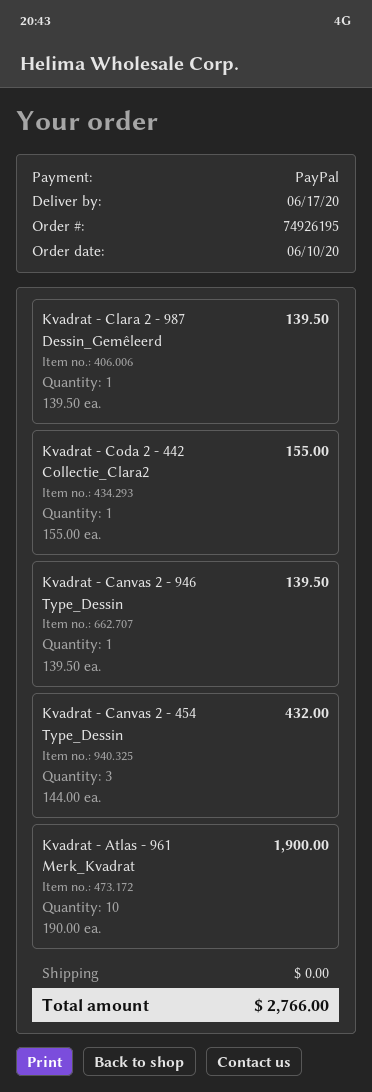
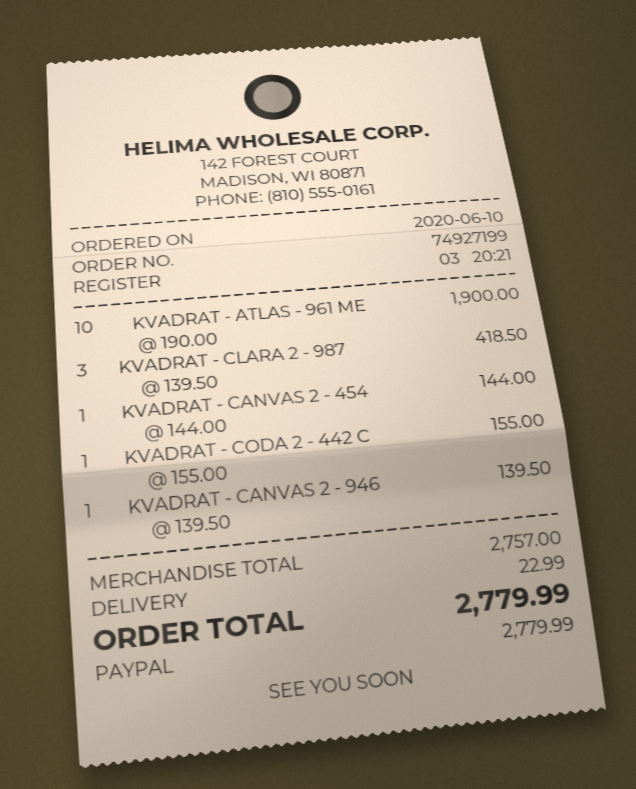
order number: 74926195 -> 74927199
Kvadrat - Clara 2 - 987 Dessin_Gemêleerd: 1 x 139.50 = 139.50 -> 3 x 139.50 = 418.50
Kvadrat - Canvas 2 - 454 Type_Dessin: 3 x 144.00 = 432.00 -> 1 x 144.00 = 144.00
shipping: 0.00 -> 22.99
total: 2766.00 -> 2779.99

